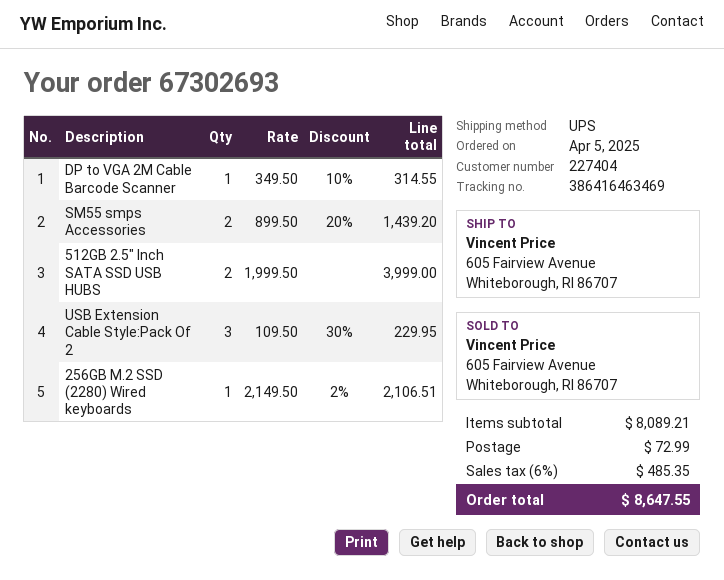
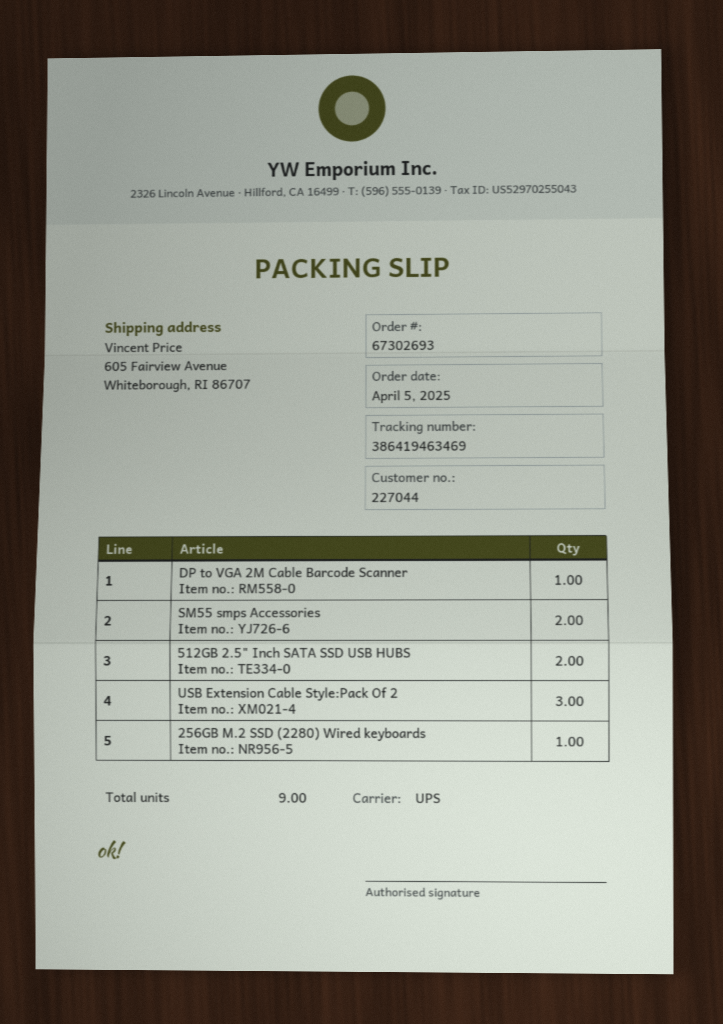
customer number: 227404 -> 227044
tracking number: 386416463469 -> 386419463469

